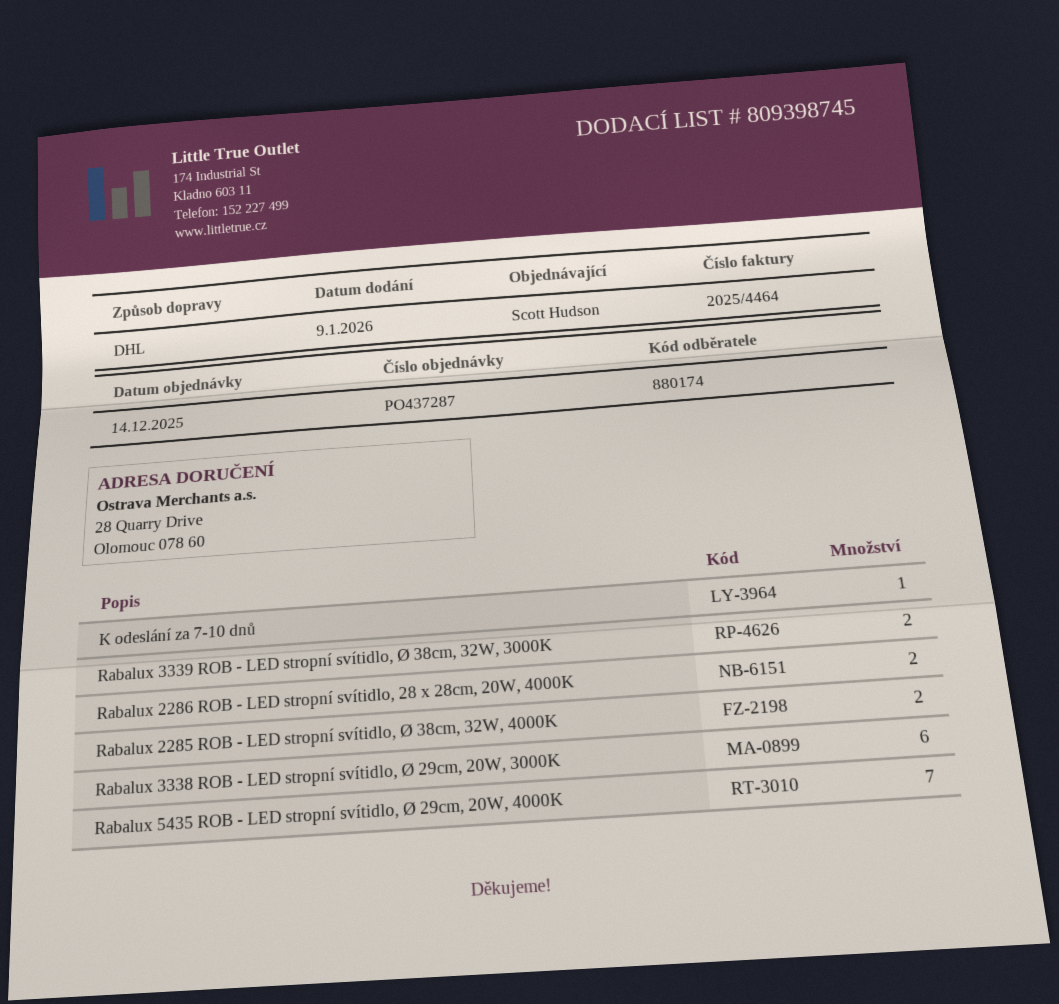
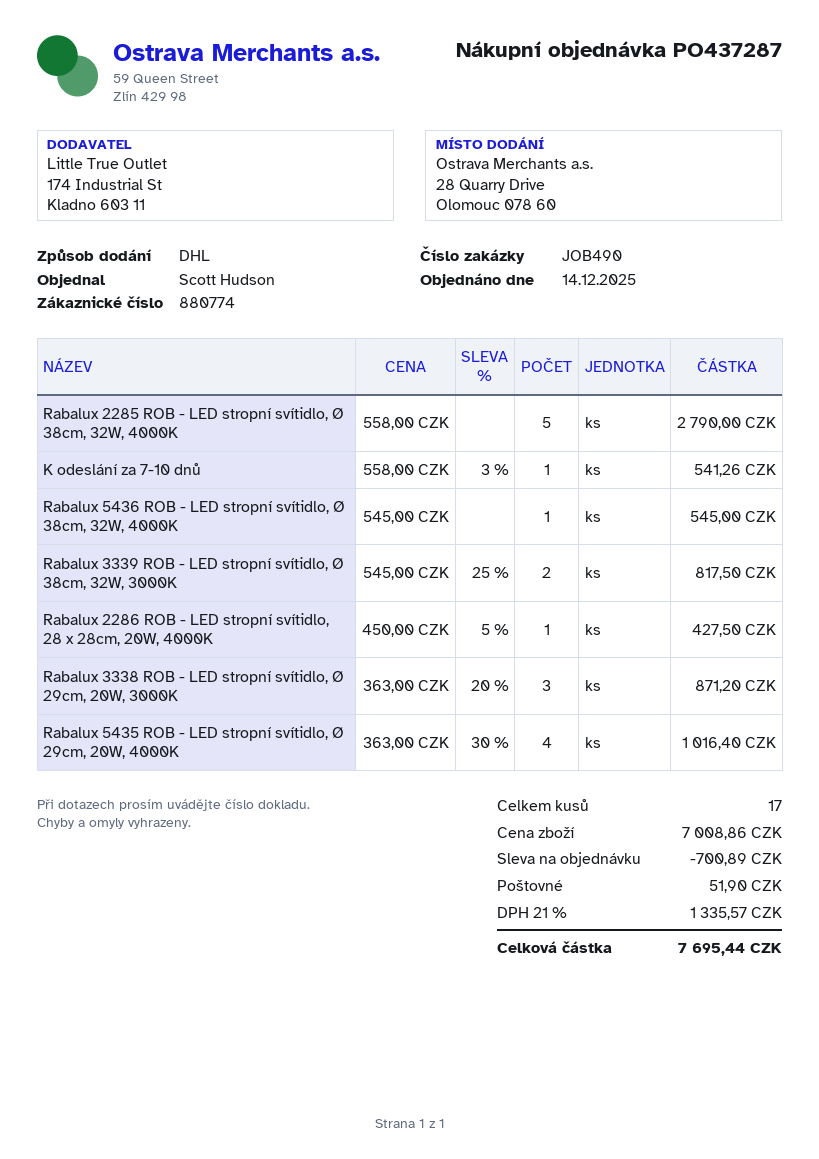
customer number: 880174 -> 880774
Rabalux 2286 ROB - LED stropní svítidlo, 28 x 28cm, 20W, 4000K: 2 -> 1
Rabalux 2285 ROB - LED stropní svítidlo, Ø 38cm, 32W, 4000K: 2 -> 5
Rabalux 3338 ROB - LED stropní svítidlo, Ø 29cm, 20W, 3000K: 6 -> 3
Rabalux 5435 ROB - LED stropní svítidlo, Ø 29cm, 20W, 4000K: 7 -> 4
Rabalux 5436 ROB - LED stropní svítidlo, Ø 38cm, 32W, 4000K: none -> 1

